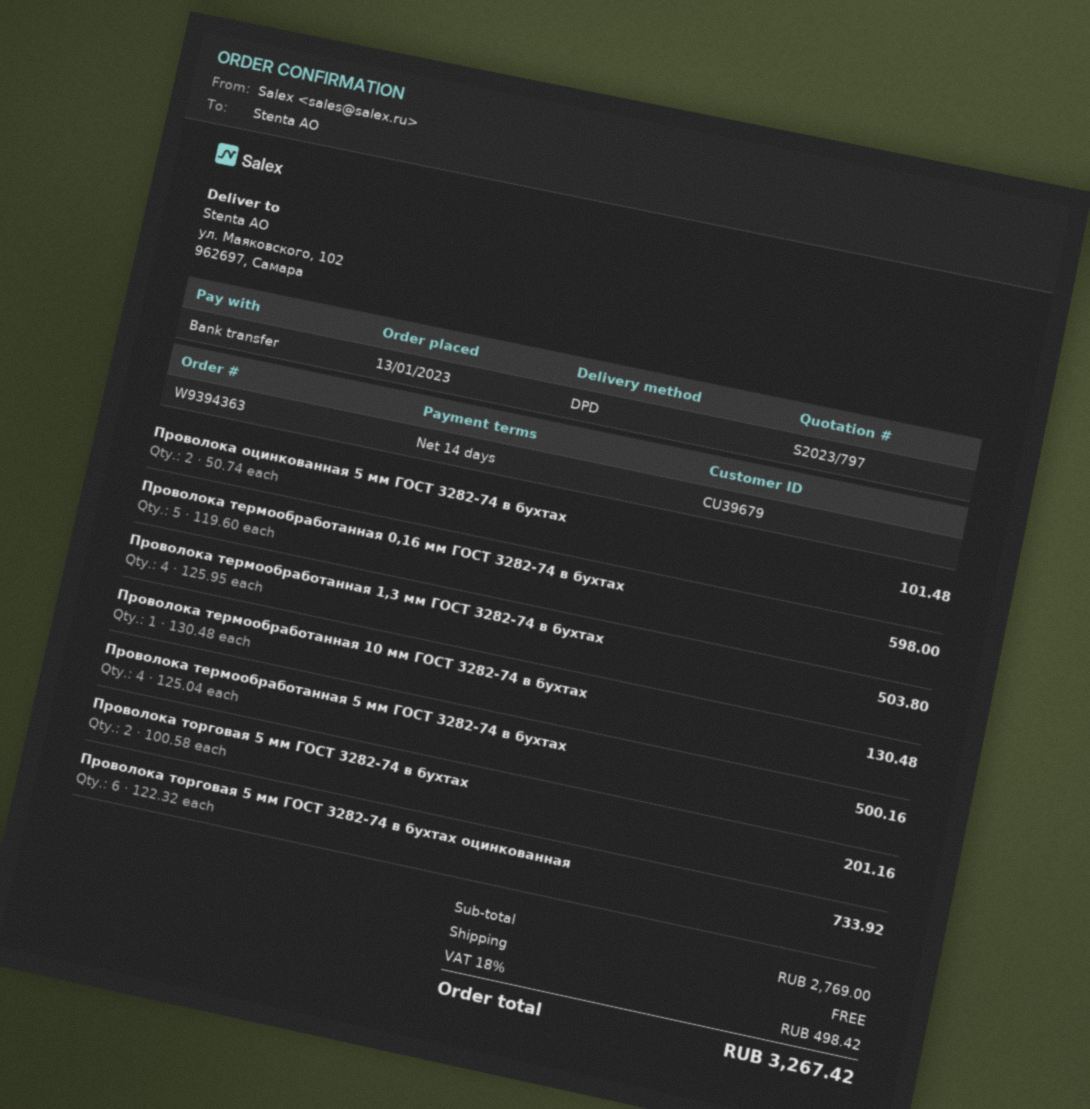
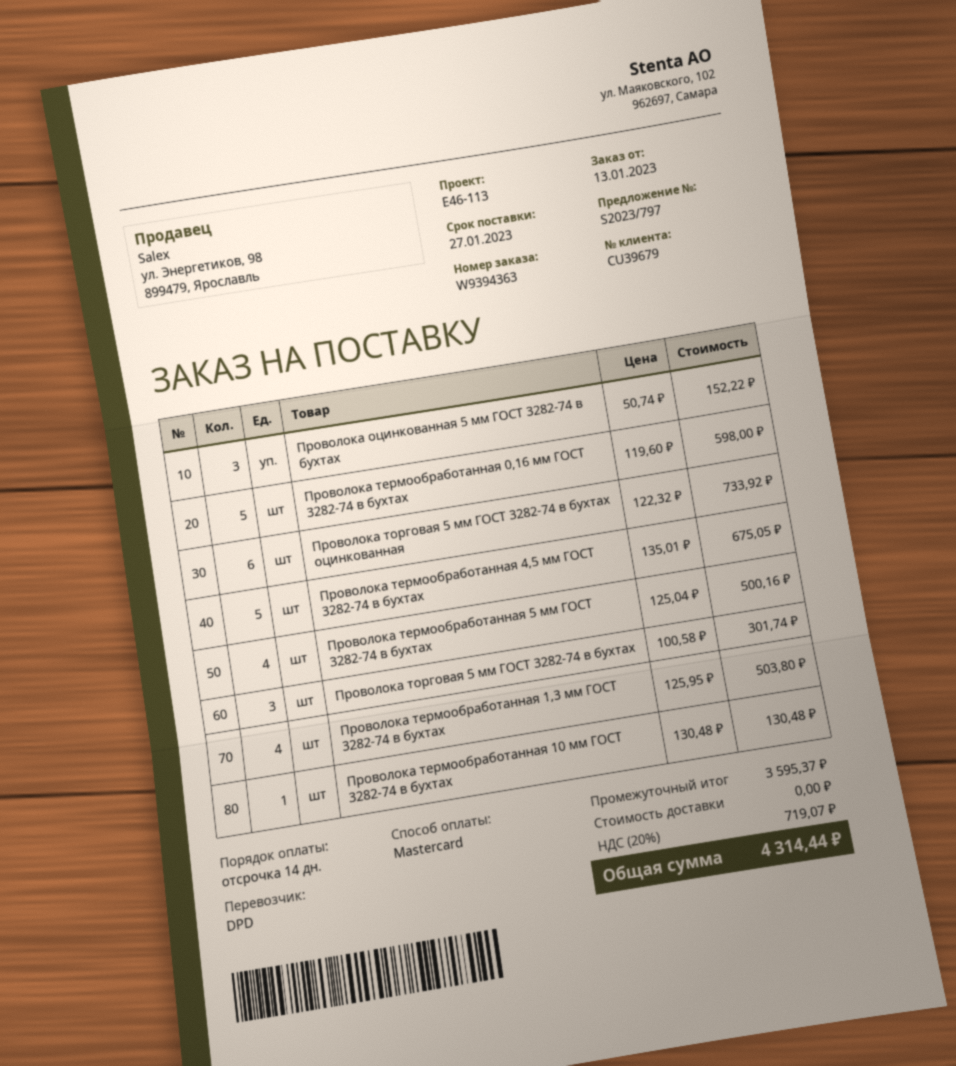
payment method: bank transfer -> Mastercard
Проволока оцинкованная 5 мм ГОСТ 3282-74 в бухтах: 2 x 50.74 = 101.48 -> 3 x 50.74 = 152.22
Проволока торговая 5 мм ГОСТ 3282-74 в бухтах: 2 x 100.58 = 201.16 -> 3 x 100.58 = 301.74
Проволока термообработанная 4,5 мм ГОСТ 3282-74 в бухтах: none -> 5 x 135.01 = 675.05
subtotal: 2769.00 -> 3595.37
tax: 18% = 498.42 -> 20% = 719.07
total: 3267.42 -> 4314.44

